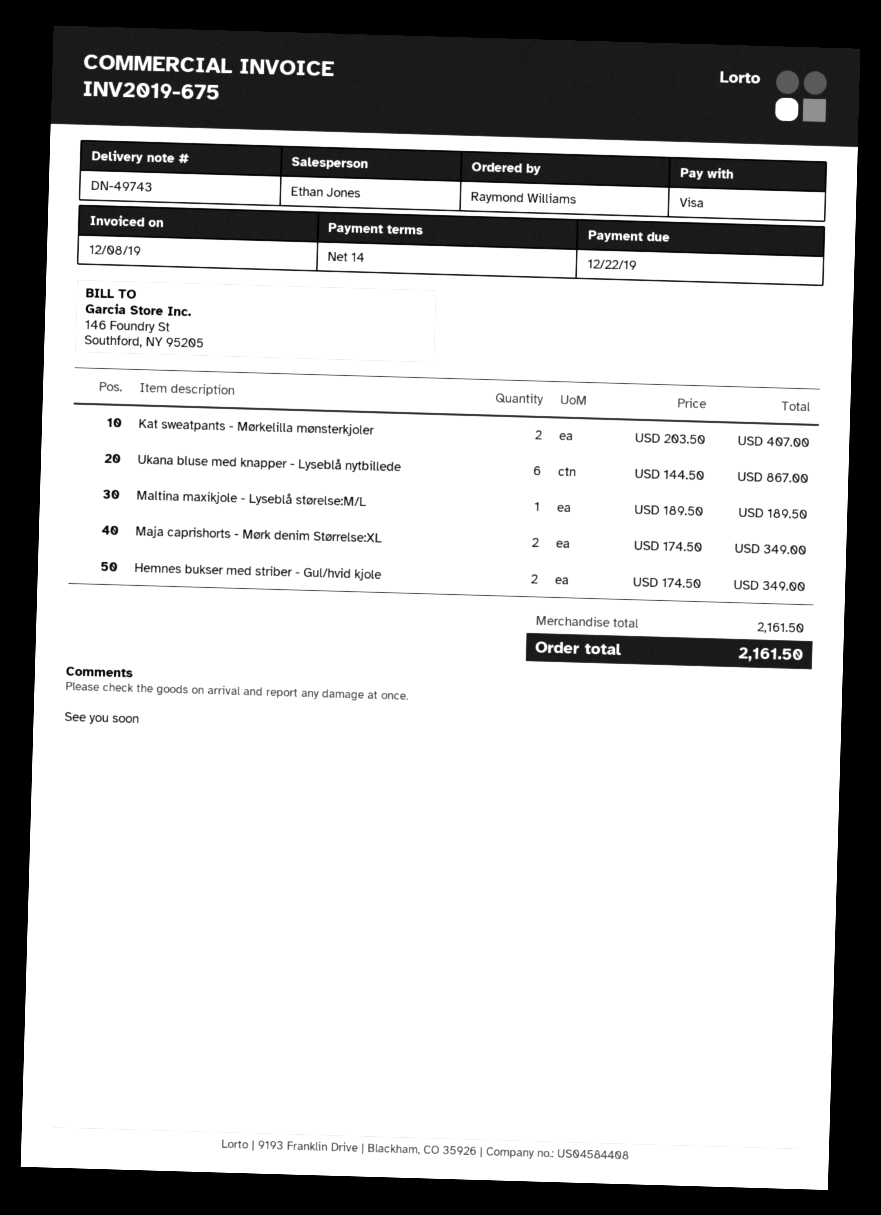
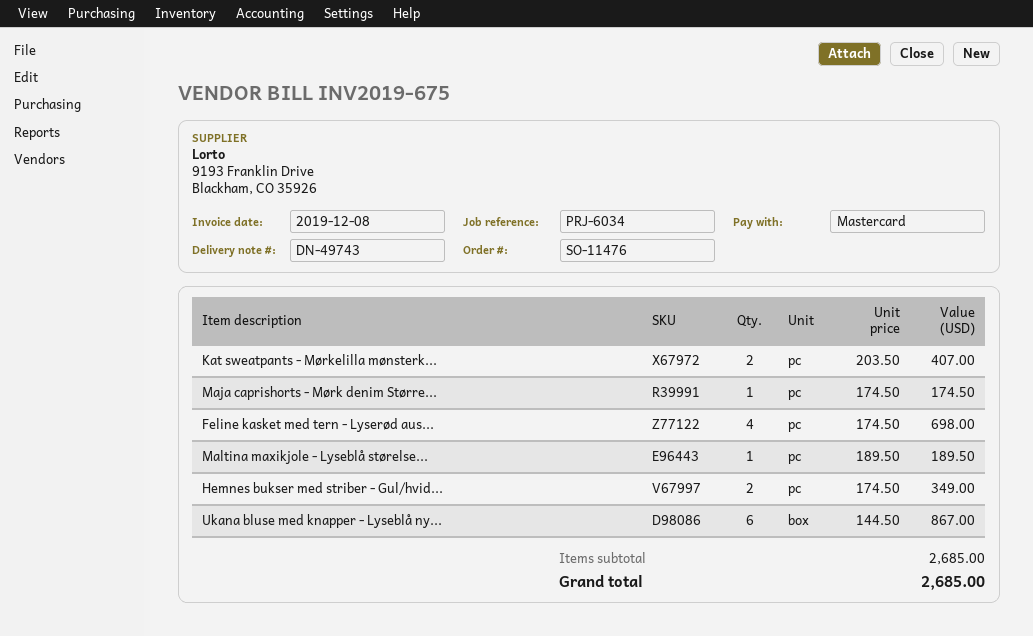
payment method: Visa -> Mastercard
Maja caprishorts - Mørk denim Størrelse:XL: 2 x 174.50 = 349.00 -> 1 x 174.50 = 174.50
Feline kasket med tern - Lyserød aus...: none -> 4 x 174.50 = 698.00
subtotal: 2161.50 -> 2685.00
total: 2161.50 -> 2685.00

